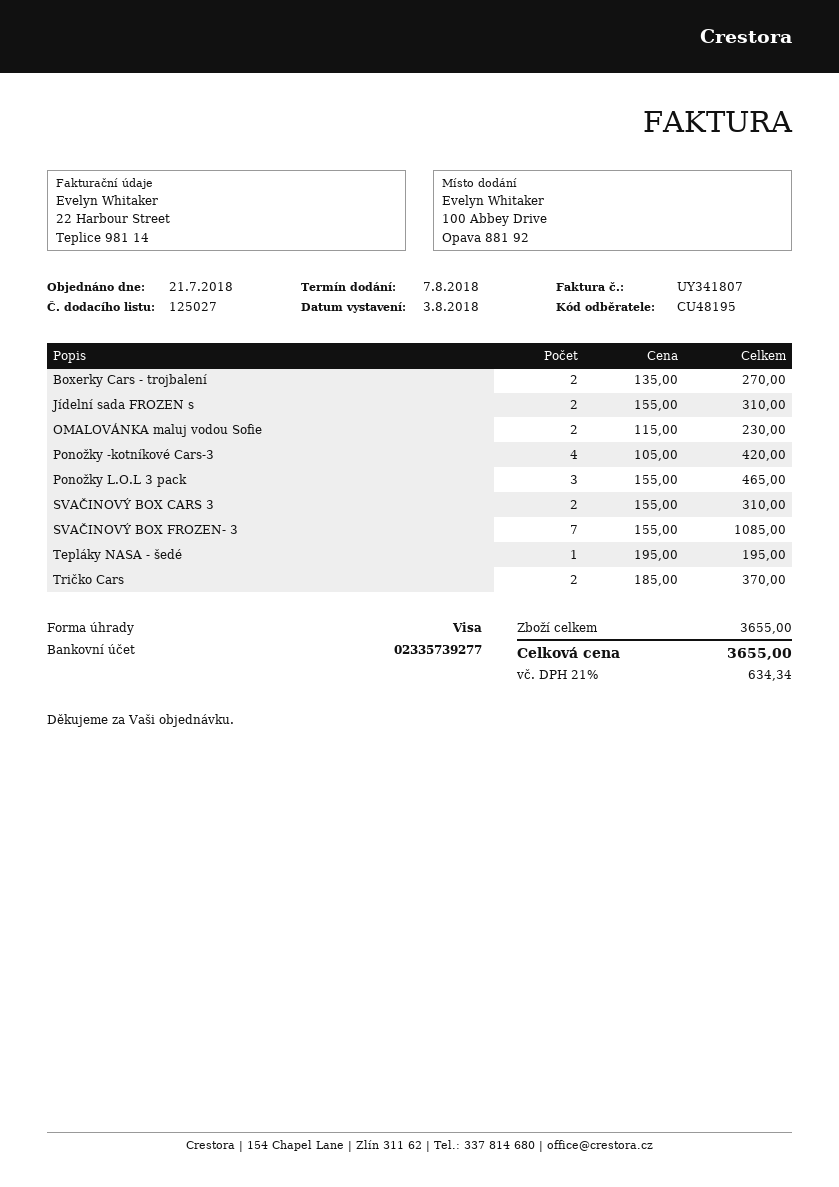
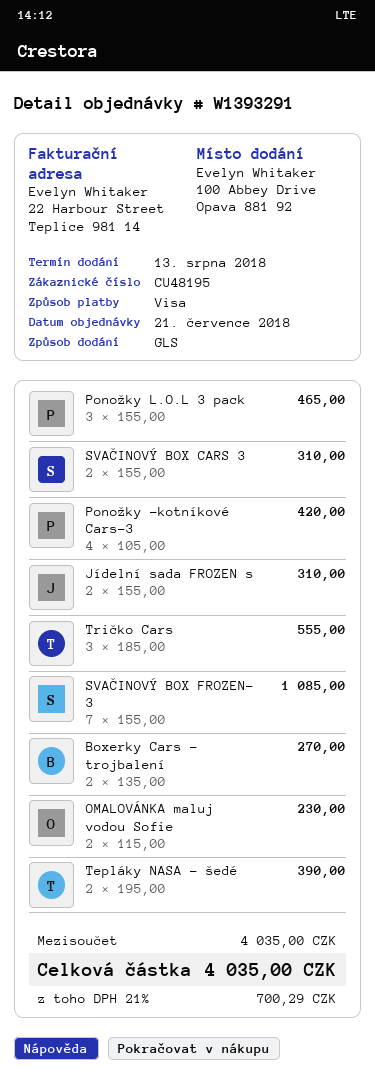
delivery date: 2018-08-07 -> 2018-08-13
Tepláky NASA - šedé: 1 x 195.00 = 195.00 -> 2 x 195.00 = 390.00
Tričko Cars: 2 x 185.00 = 370.00 -> 3 x 185.00 = 555.00
subtotal: 3655.00 -> 4035.00
tax: 21% = 634.34 -> 21% = 700.29
total: 3655.00 -> 4035.00

